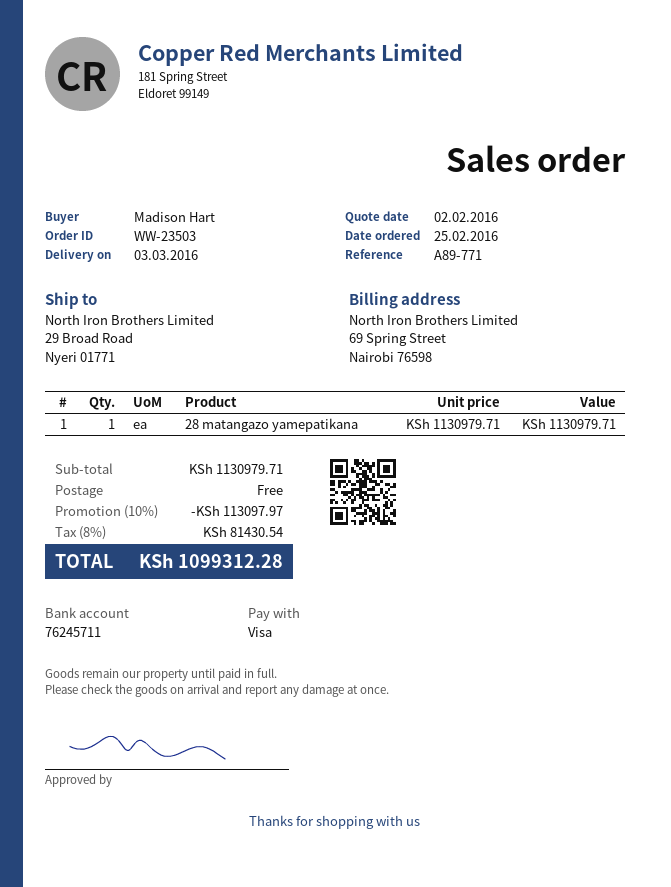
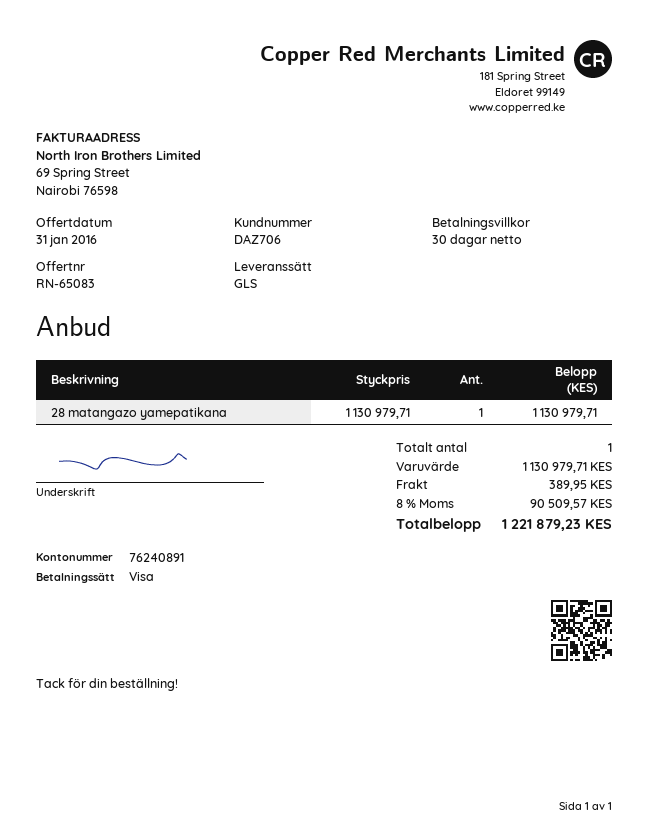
quote date: 2016-02-02 -> 2016-01-31
bank account: 76245711 -> 76240891
discount: 10% = 113097.97 -> none
shipping: 0.00 -> 389.95
tax: 8% = 81430.54 -> 8% = 90509.57
total: 1099312.28 -> 1221879.23

